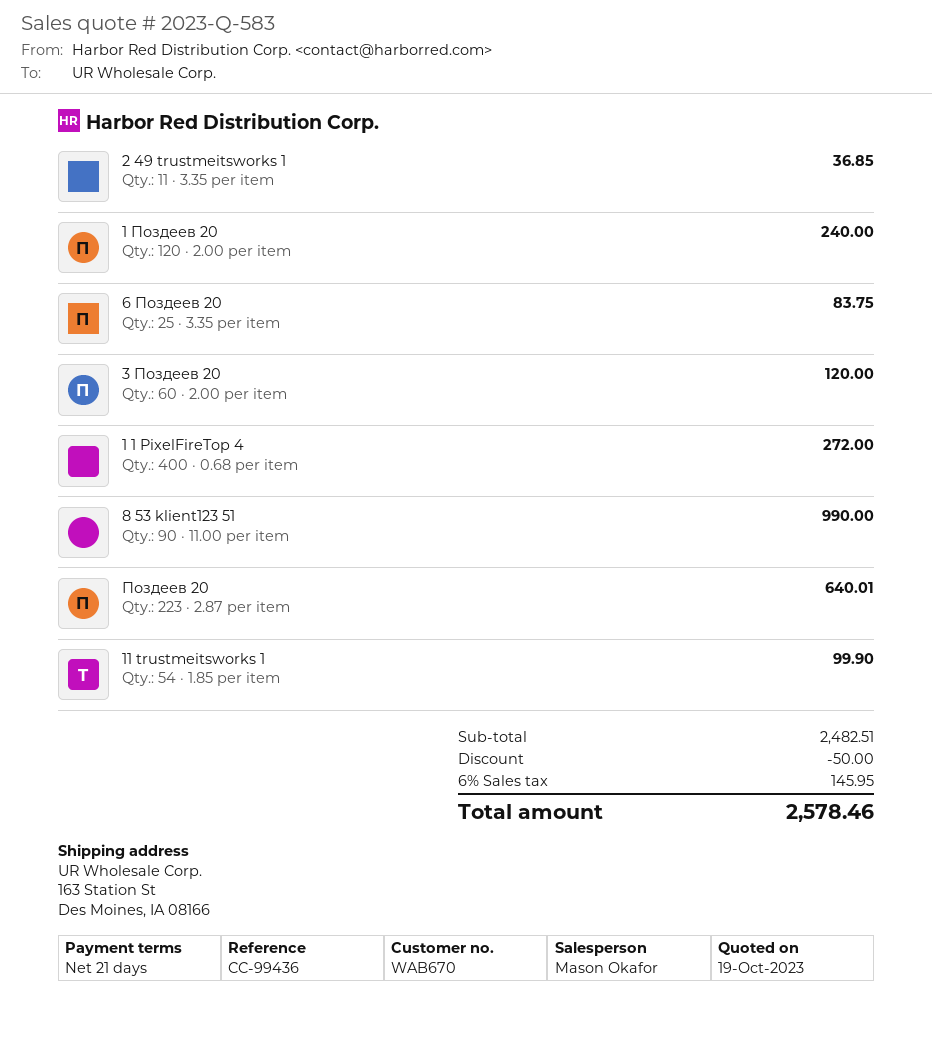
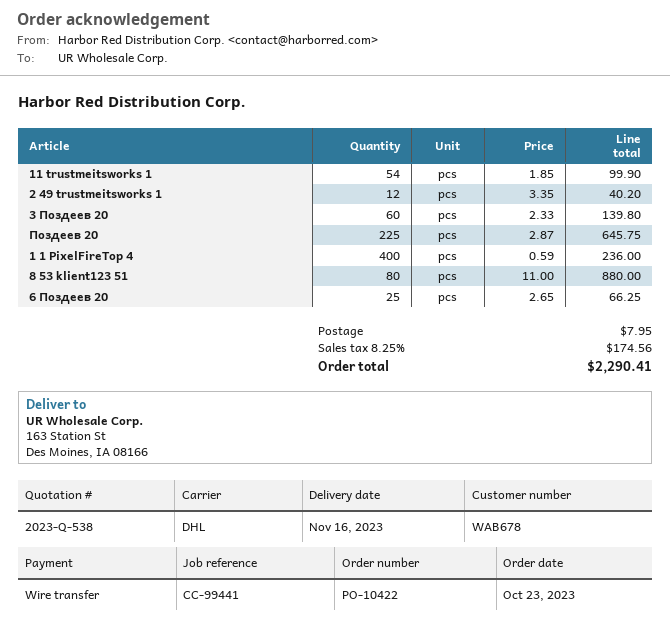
quote number: 2023-Q-583 -> 2023-Q-538
customer number: WAB670 -> WAB678
reference: CC-99436 -> CC-99441
2 49 trustmeitsworks 1: 11 x 3.35 = 36.85 -> 12 x 3.35 = 40.20
1 Поздеев 20: 120 x 2.00 = 240.00 -> none
6 Поздеев 20: 25 x 3.35 = 83.75 -> 25 x 2.65 = 66.25
3 Поздеев 20: 60 x 2.00 = 120.00 -> 60 x 2.33 = 139.80
1 1 PixelFireTop 4: 400 x 0.68 = 272.00 -> 400 x 0.59 = 236.00
8 53 klient123 51: 90 x 11.00 = 990.00 -> 80 x 11.00 = 880.00
Поздеев 20: 223 x 2.87 = 640.01 -> 225 x 2.87 = 645.75
discount: 50.00 -> none
shipping: none -> 7.95
tax: 6% = 145.95 -> 8.25% = 174.56
total: 2578.46 -> 2290.41

